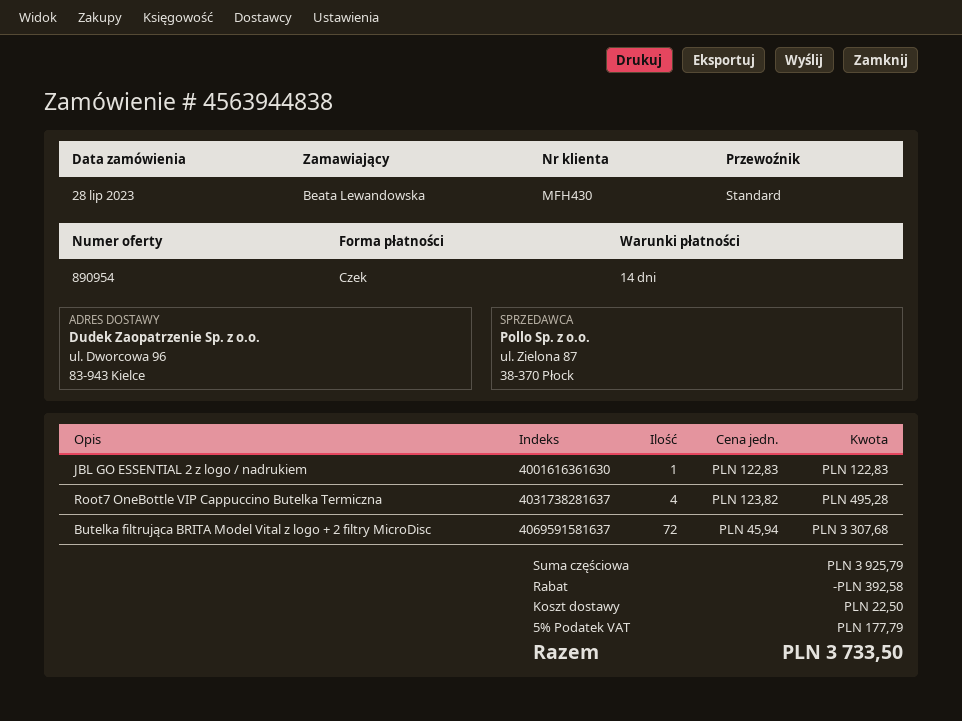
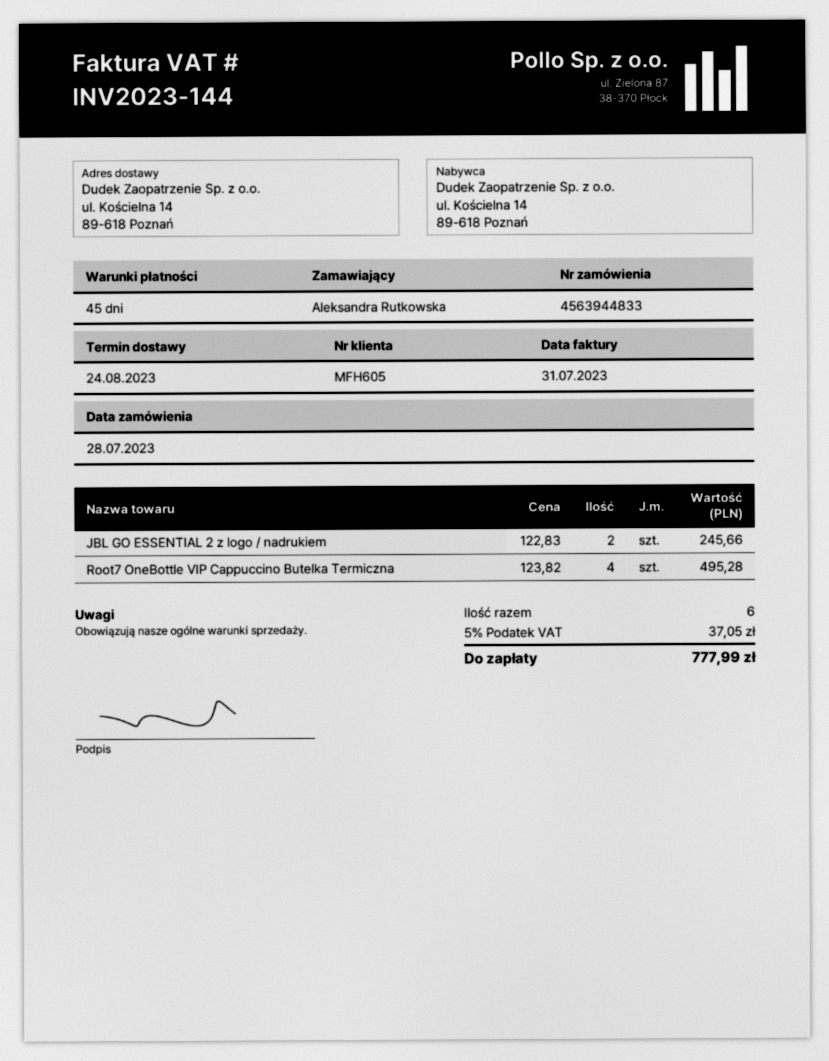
order number: 4563944838 -> 4563944833
payment terms: 14 days -> 45 days
customer number: MFH430 -> MFH605
ordered by: Beata Lewandowska -> Aleksandra Rutkowska
ship to: ul. Dworcowa 96, 83-943 Kielce -> ul. Kościelna 14, 89-618 Poznań
JBL GO ESSENTIAL 2 z logo / nadrukiem: 1 x 122.83 = 122.83 -> 2 x 122.83 = 245.66
Butelka filtrująca BRITA Model Vital z logo + 2 filtry MicroDisc: 72 x 45.94 = 3307.68 -> none
discount: 392.58 -> none
shipping: 22.50 -> none
tax: 5% = 177.79 -> 5% = 37.05
total: 3733.50 -> 777.99

